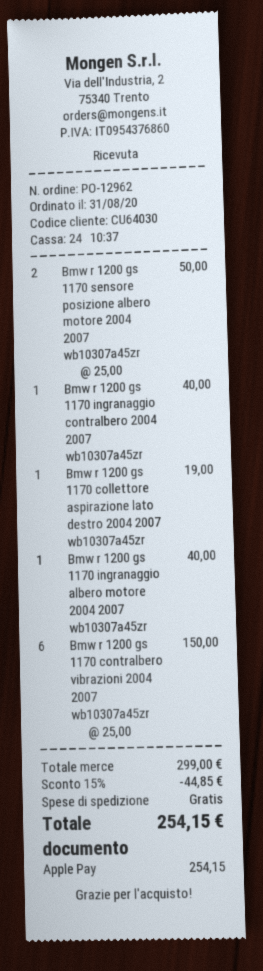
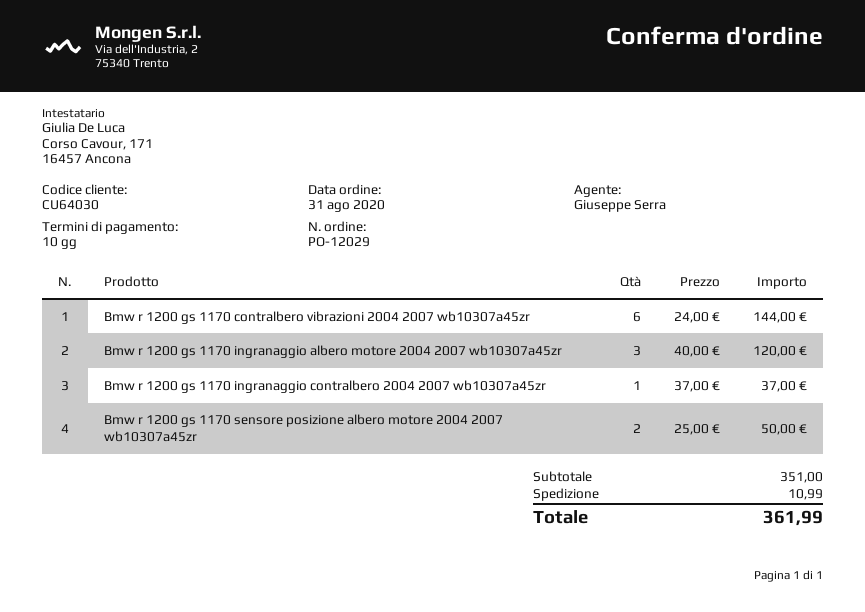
order number: PO-12962 -> PO-12029
Bmw r 1200 gs 1170 ingranaggio contralbero 2004 2007 wb10307a45zr: 1 x 40.00 = 40.00 -> 1 x 37.00 = 37.00
Bmw r 1200 gs 1170 collettore aspirazione lato destro 2004 2007 wb10307a45zr: 1 x 19.00 = 19.00 -> none
Bmw r 1200 gs 1170 ingranaggio albero motore 2004 2007 wb10307a45zr: 1 x 40.00 = 40.00 -> 3 x 40.00 = 120.00
Bmw r 1200 gs 1170 contralbero vibrazioni 2004 2007 wb10307a45zr: 6 x 25.00 = 150.00 -> 6 x 24.00 = 144.00
subtotal: 299.00 -> 351.00
discount: 15% = 44.85 -> none
shipping: 0.00 -> 10.99
total: 254.15 -> 361.99

